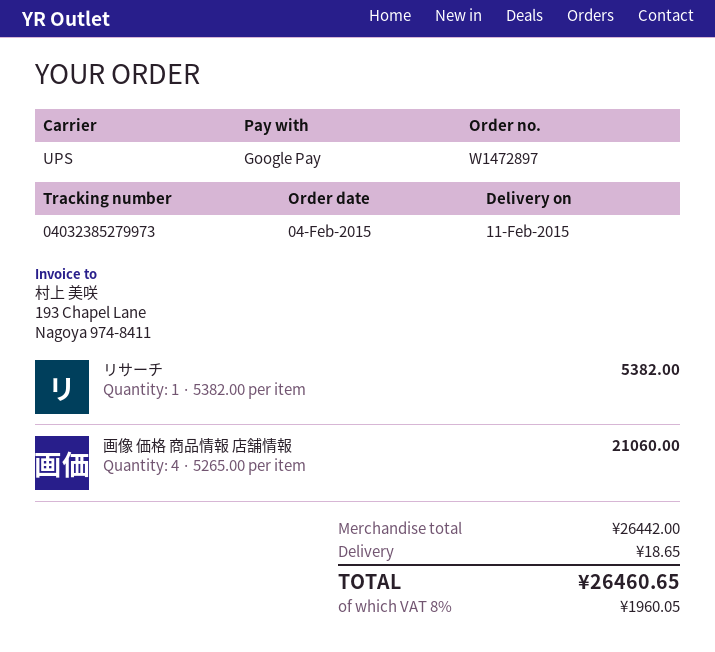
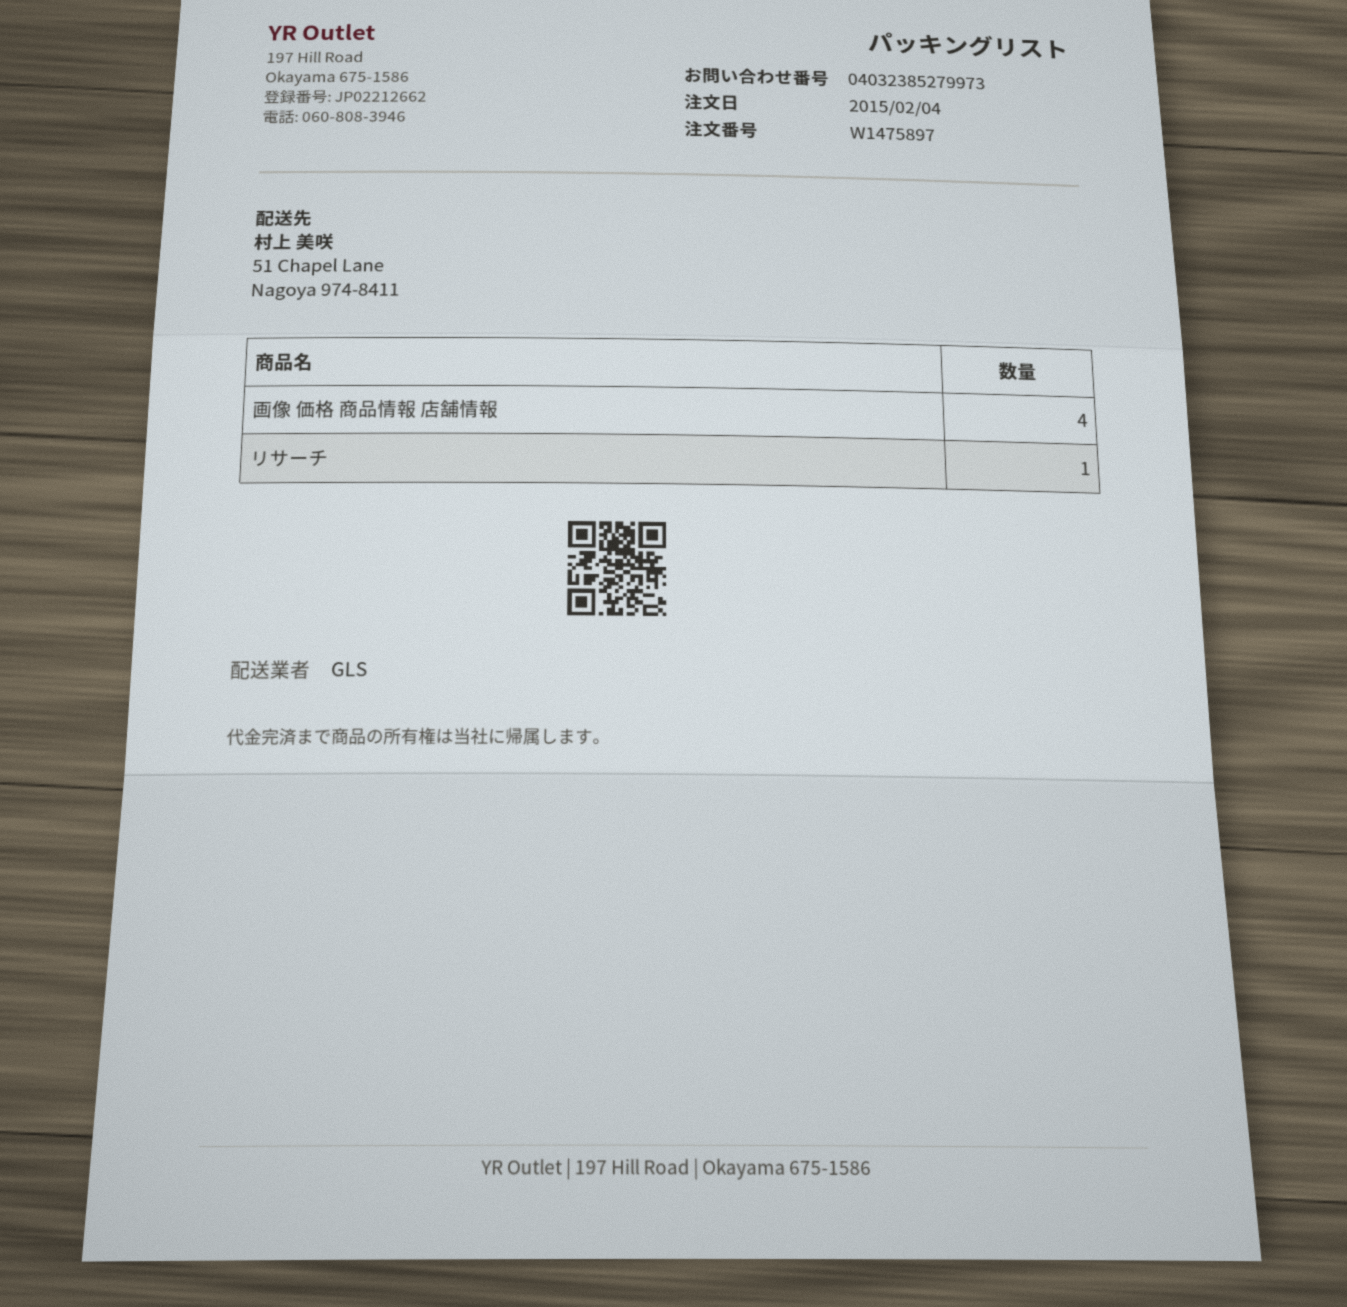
order number: W1472897 -> W1475897
shipping method: UPS -> GLS

